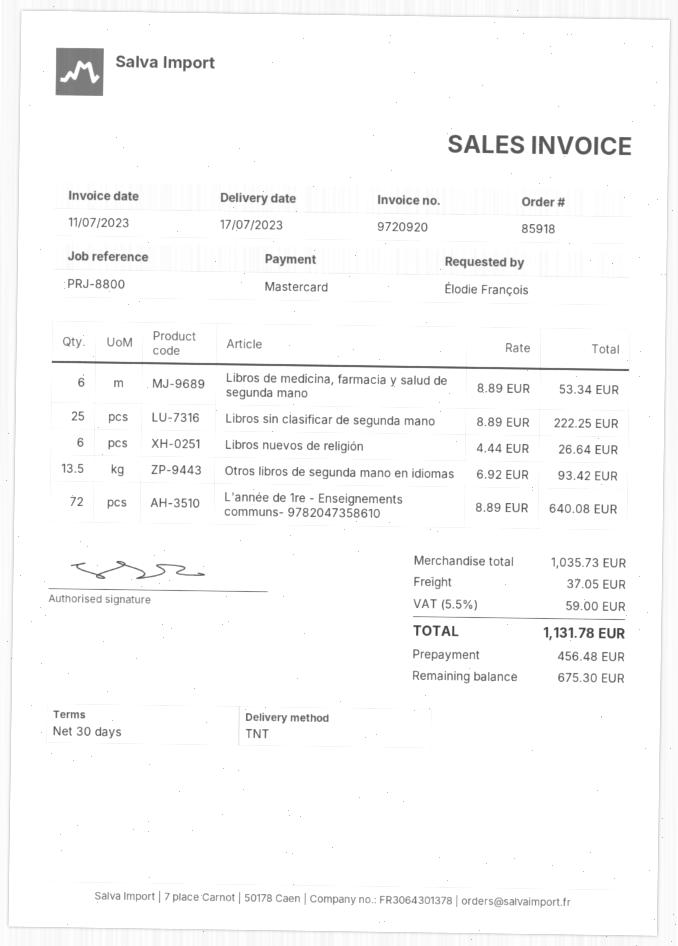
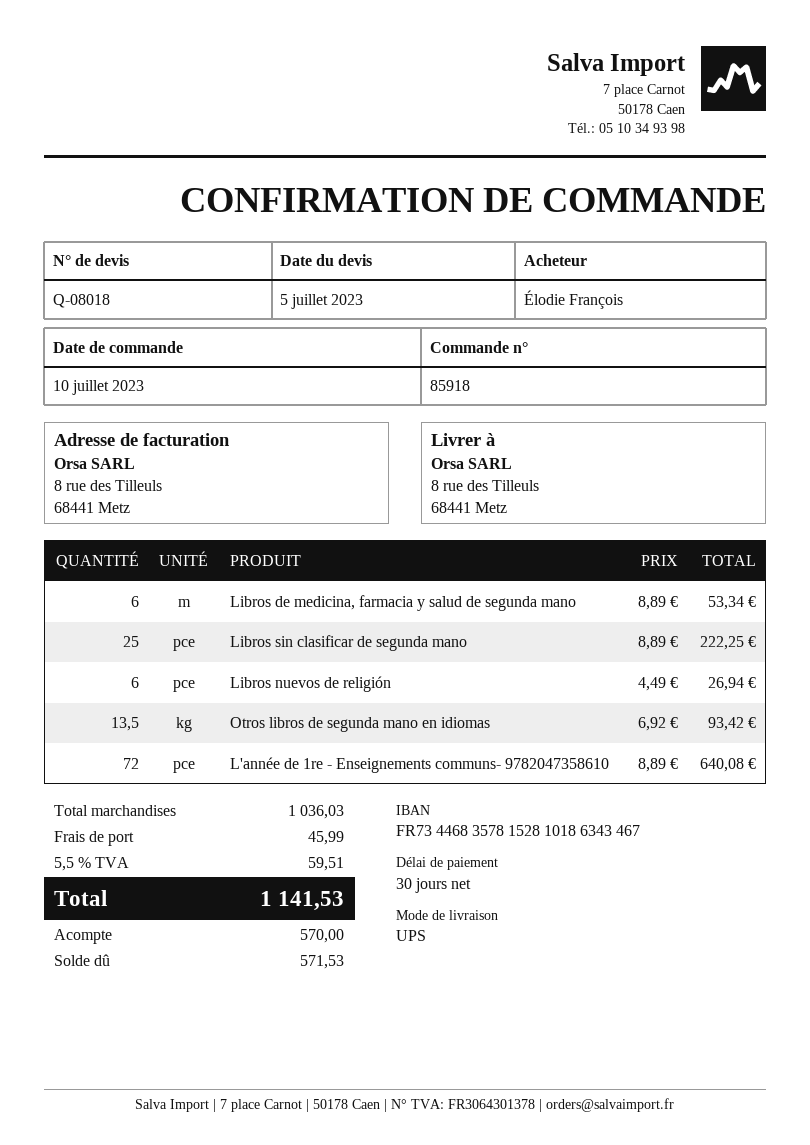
shipping method: TNT -> UPS
Libros nuevos de religión: 6 x 4.44 = 26.64 -> 6 x 4.49 = 26.94
subtotal: 1035.73 -> 1036.03
shipping: 37.05 -> 45.99
tax: 5.5% = 59.00 -> 5.5% = 59.51
total: 1131.78 -> 1141.53
deposit: 456.48 -> 570.00
balance: 675.30 -> 571.53

